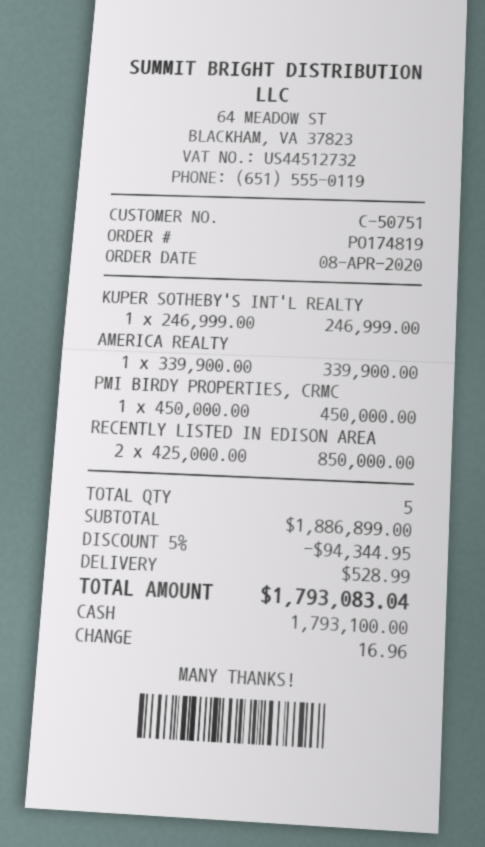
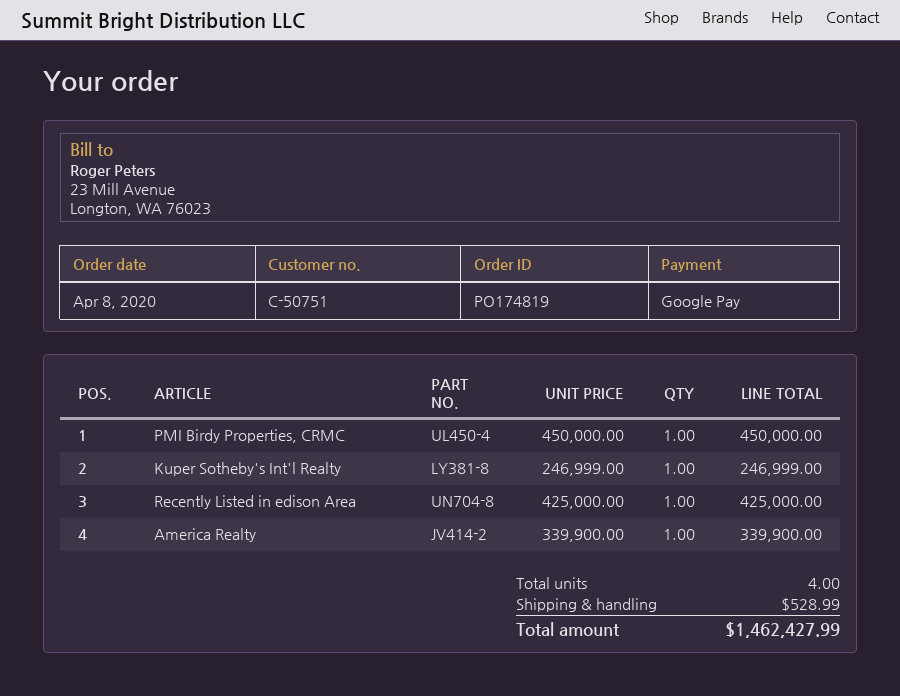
payment method: cash -> Google Pay
RECENTLY LISTED IN EDISON AREA: 2 x 425000.00 = 850000.00 -> 1 x 425000.00 = 425000.00
total quantity: 5 -> 4
discount: 5% = 94344.95 -> none
total: 1793083.04 -> 1462427.99

